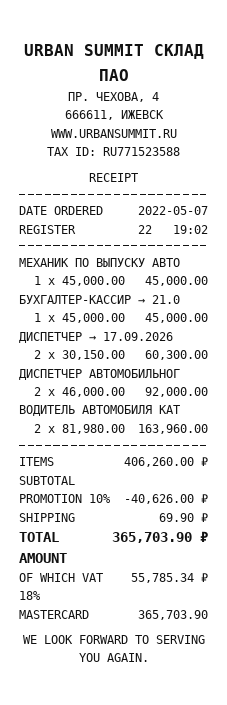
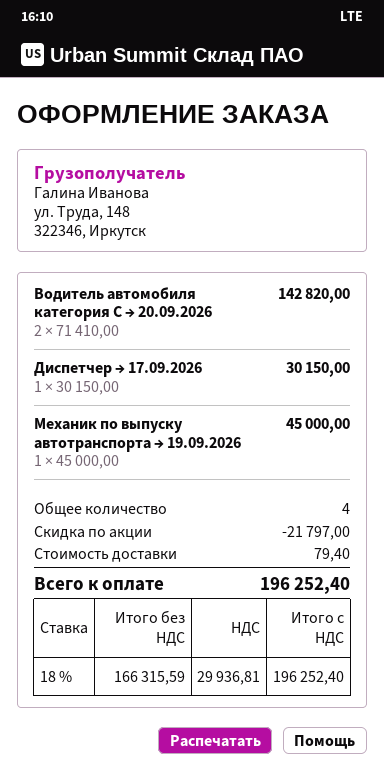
БУХГАЛТЕР-КАССИР → 21.0: 1 x 45000.00 = 45000.00 -> none
ДИСПЕТЧЕР → 17.09.2026: 2 x 30150.00 = 60300.00 -> 1 x 30150.00 = 30150.00
ДИСПЕТЧЕР АВТОМОБИЛЬНОГ: 2 x 46000.00 = 92000.00 -> none
ВОДИТЕЛЬ АВТОМОБИЛЯ КАТ: 2 x 81980.00 = 163960.00 -> 2 x 71410.00 = 142820.00
discount: 40626.00 -> 21797.00
shipping: 69.90 -> 79.40
tax: 18% = 55785.34 -> 18% = 29936.81
total: 365703.90 -> 196252.40

